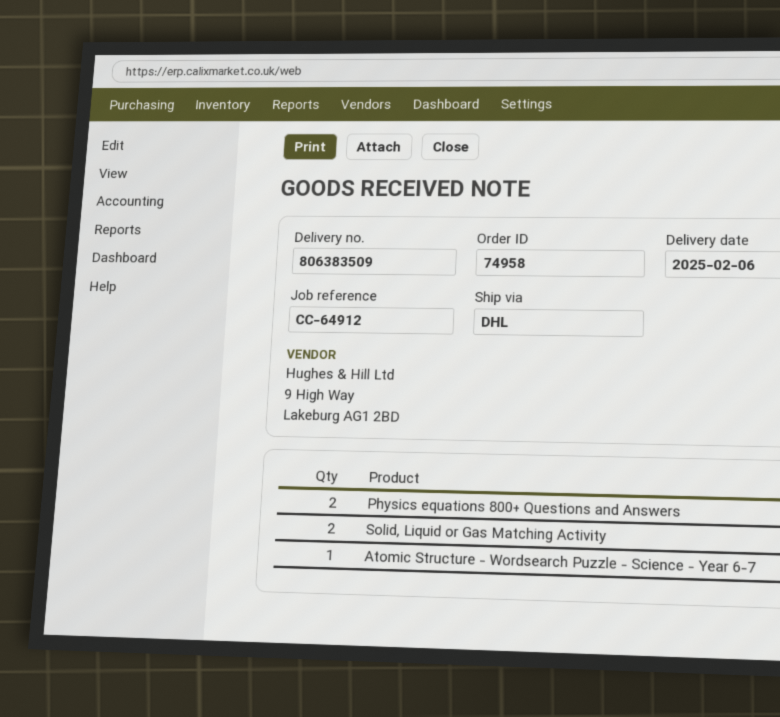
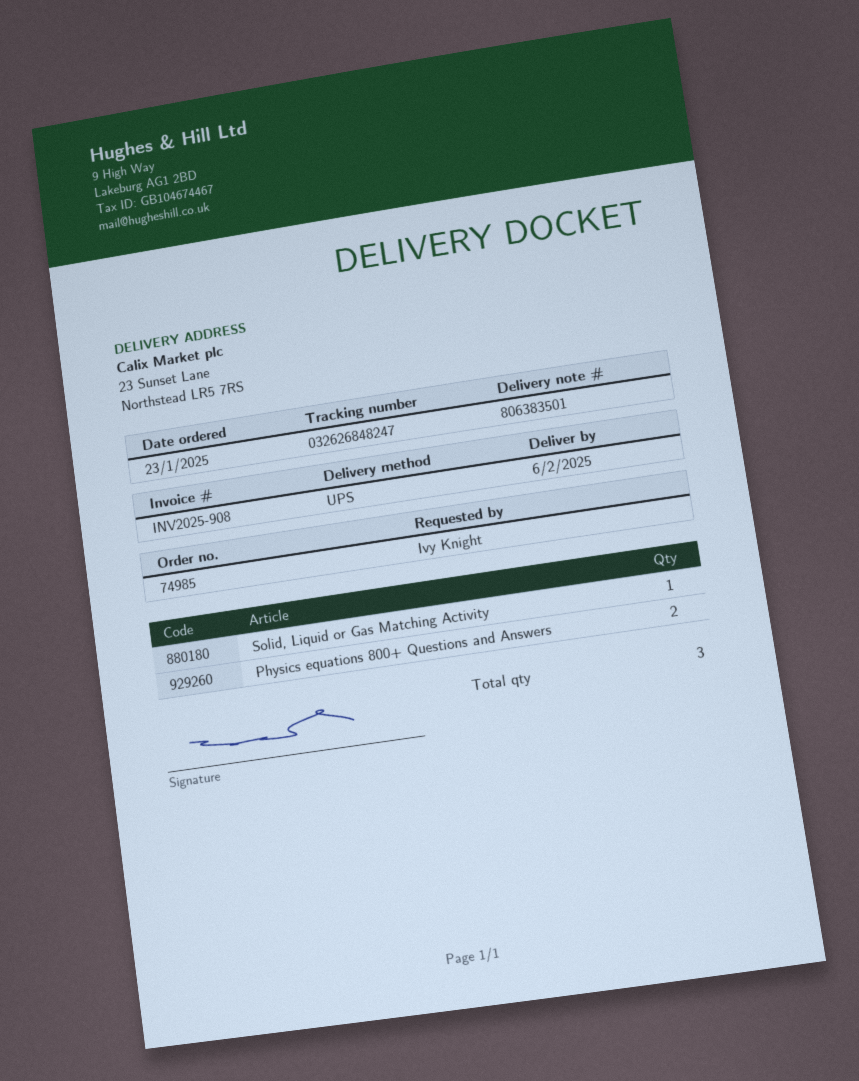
order number: 74958 -> 74985
delivery note number: 806383509 -> 806383501
shipping method: DHL -> UPS
Solid, Liquid or Gas Matching Activity: 2 -> 1
Atomic Structure - Wordsearch Puzzle - Science - Year 6-7: 1 -> none

